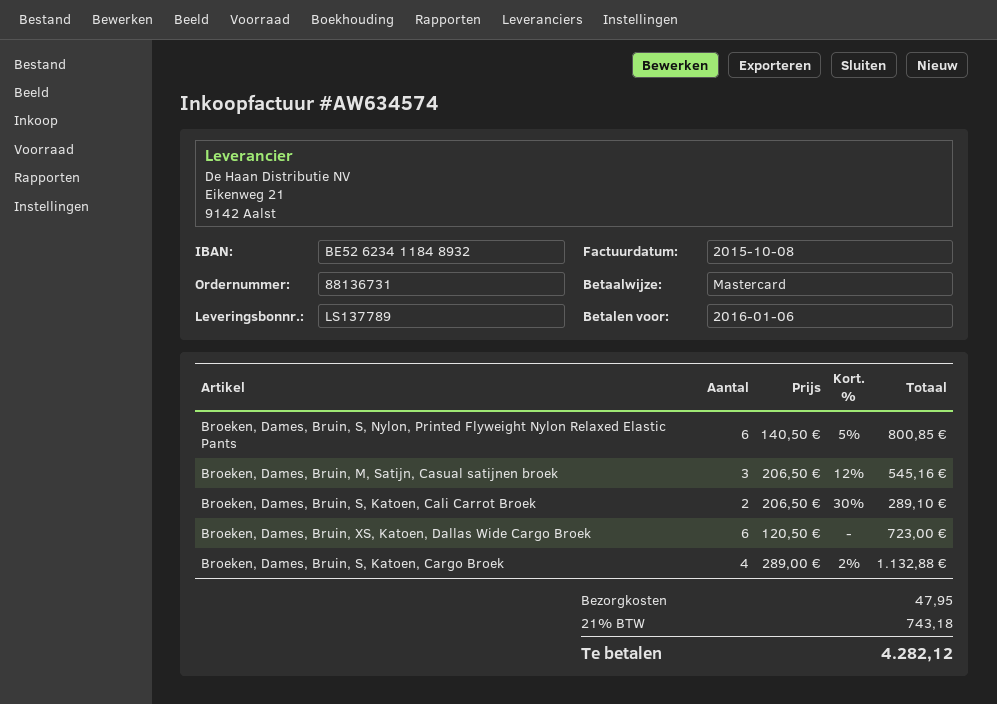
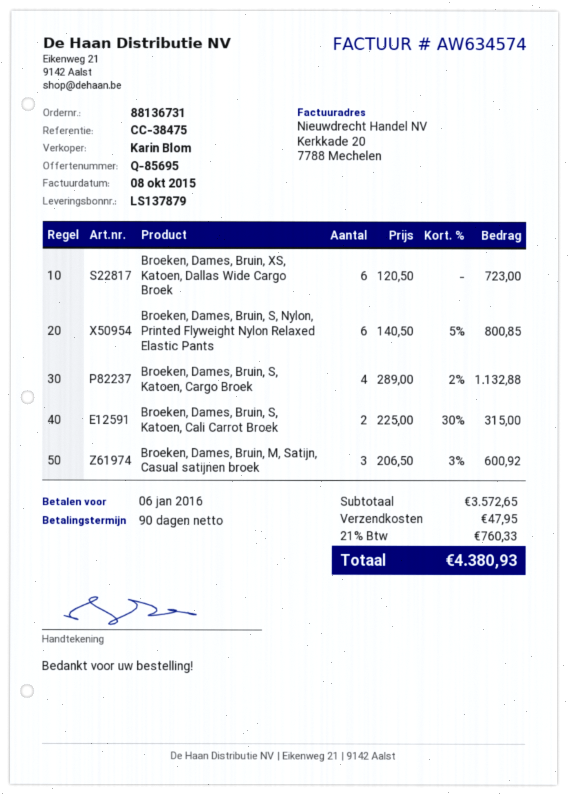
delivery note number: LS137789 -> LS137879
Broeken, Dames, Bruin, M, Satijn, Casual satijnen broek: 3 x 206.50 - 12% = 545.16 -> 3 x 206.50 - 3% = 600.92
Broeken, Dames, Bruin, S, Katoen, Cali Carrot Broek: 2 x 206.50 - 30% = 289.10 -> 2 x 225.00 - 30% = 315.00
tax: 21% = 743.18 -> 21% = 760.33
total: 4282.12 -> 4380.93

